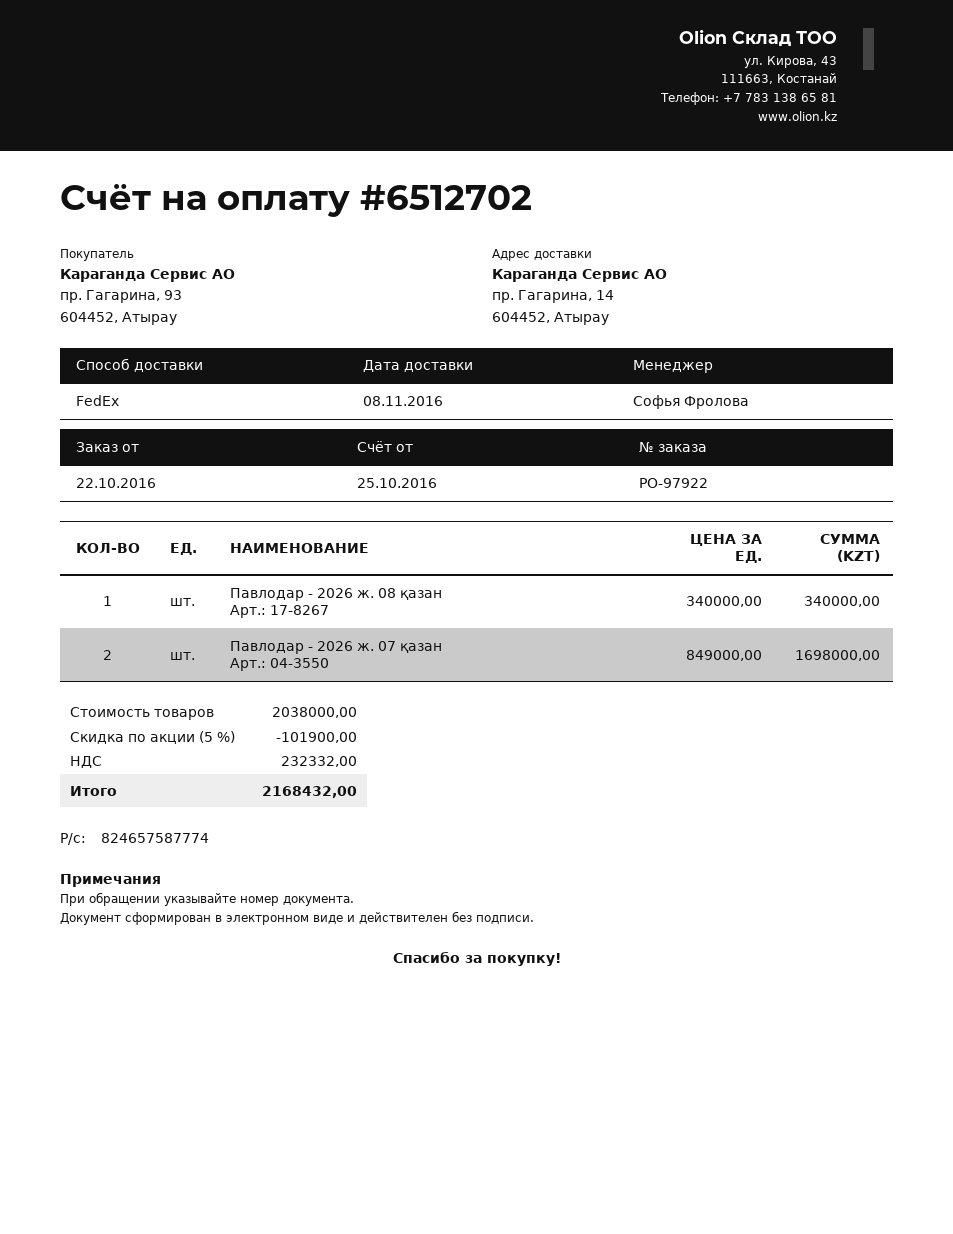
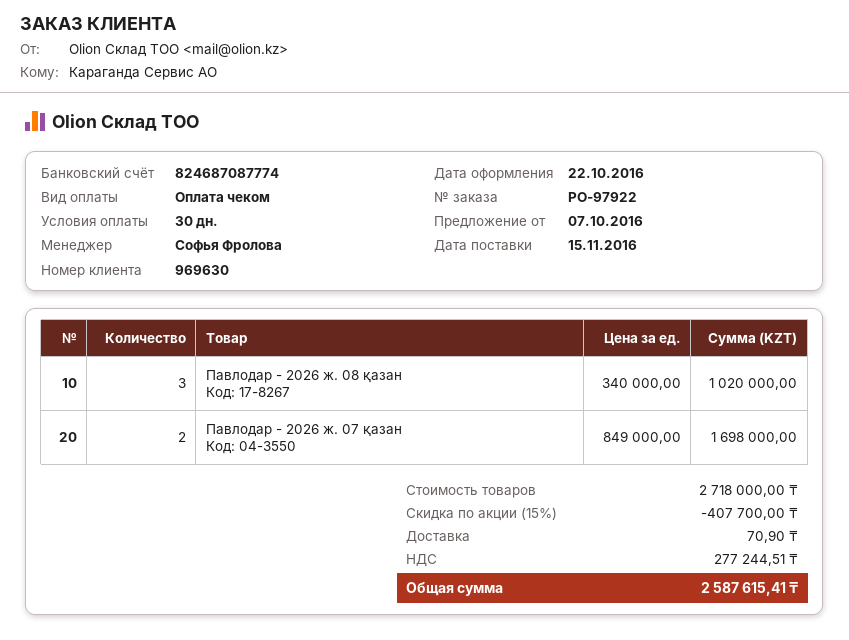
delivery date: 2016-11-08 -> 2016-11-15
bank account: 824657587774 -> 824687087774
Павлодар - 2026 ж. 08 қазан: 1 x 340000.00 = 340000.00 -> 3 x 340000.00 = 1020000.00
subtotal: 2038000.00 -> 2718000.00
discount: 5% = 101900.00 -> 15% = 407700.00
shipping: none -> 70.90
tax: 232332.00 -> 277244.51
total: 2168432.00 -> 2587615.41

